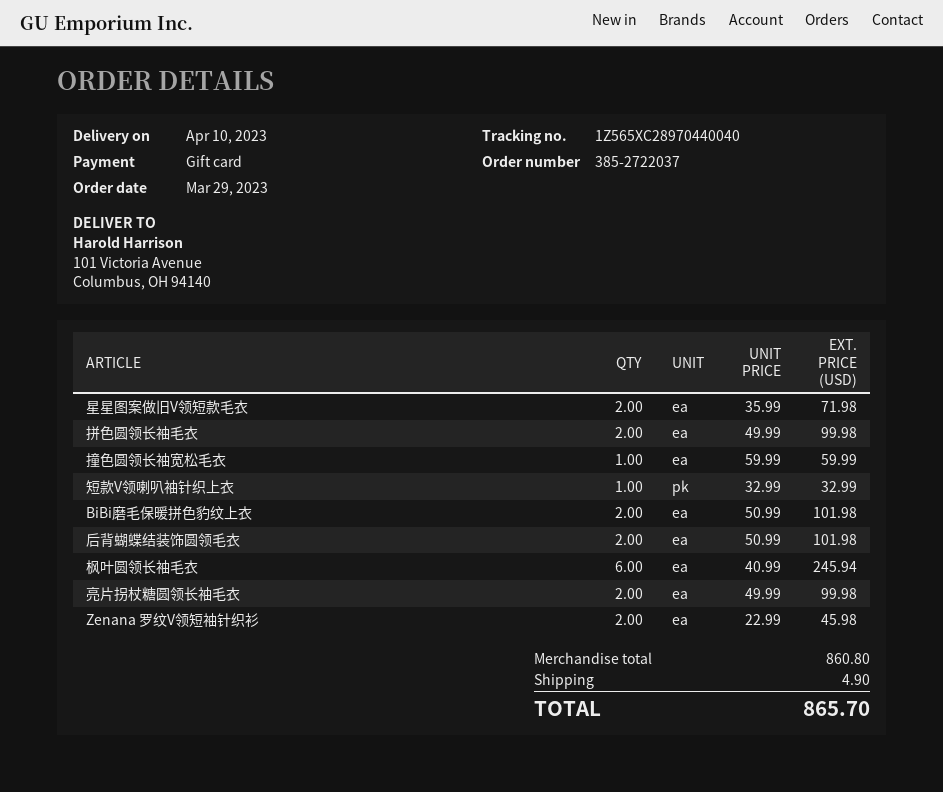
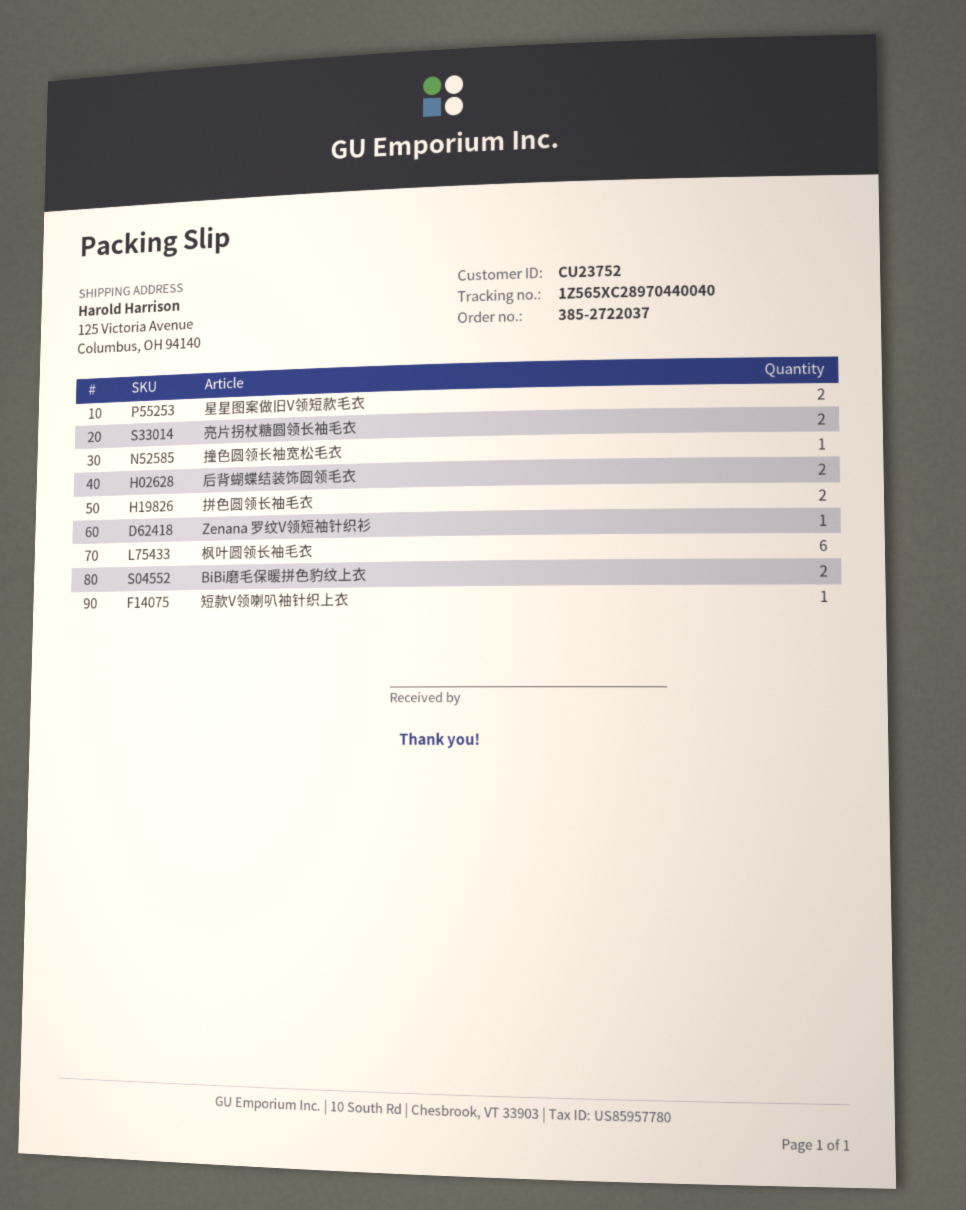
ship to: 101 Victoria Avenue, Columbus, OH 94140 -> 125 Victoria Avenue, Columbus, OH 94140
Zenana 罗纹V领短袖针织衫: 2 -> 1

